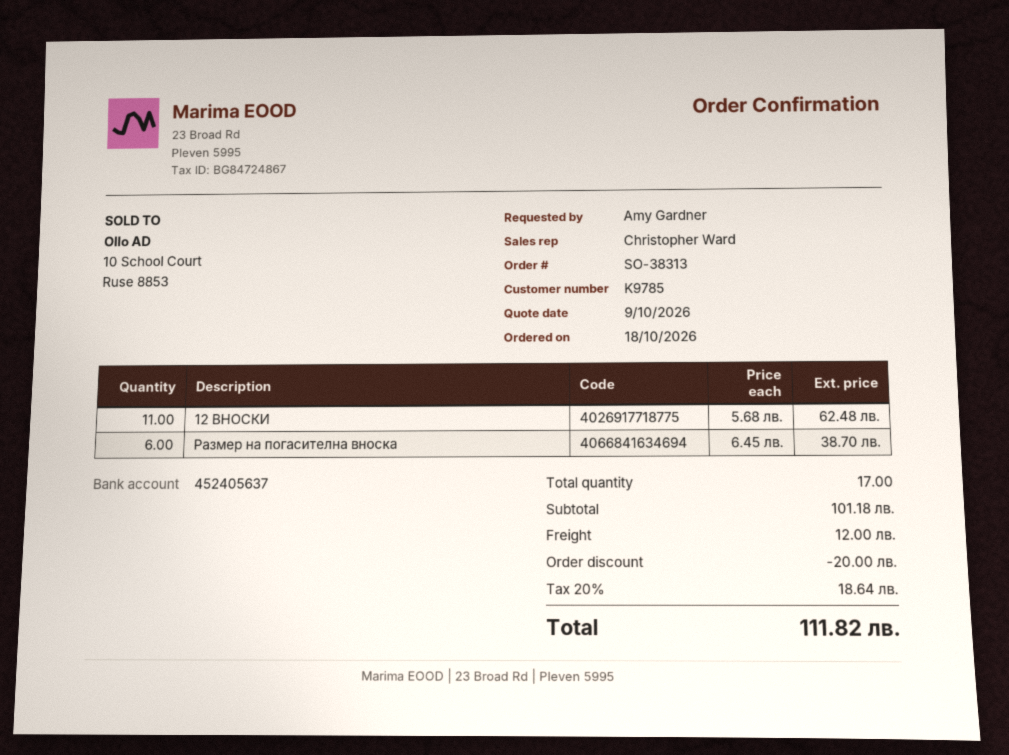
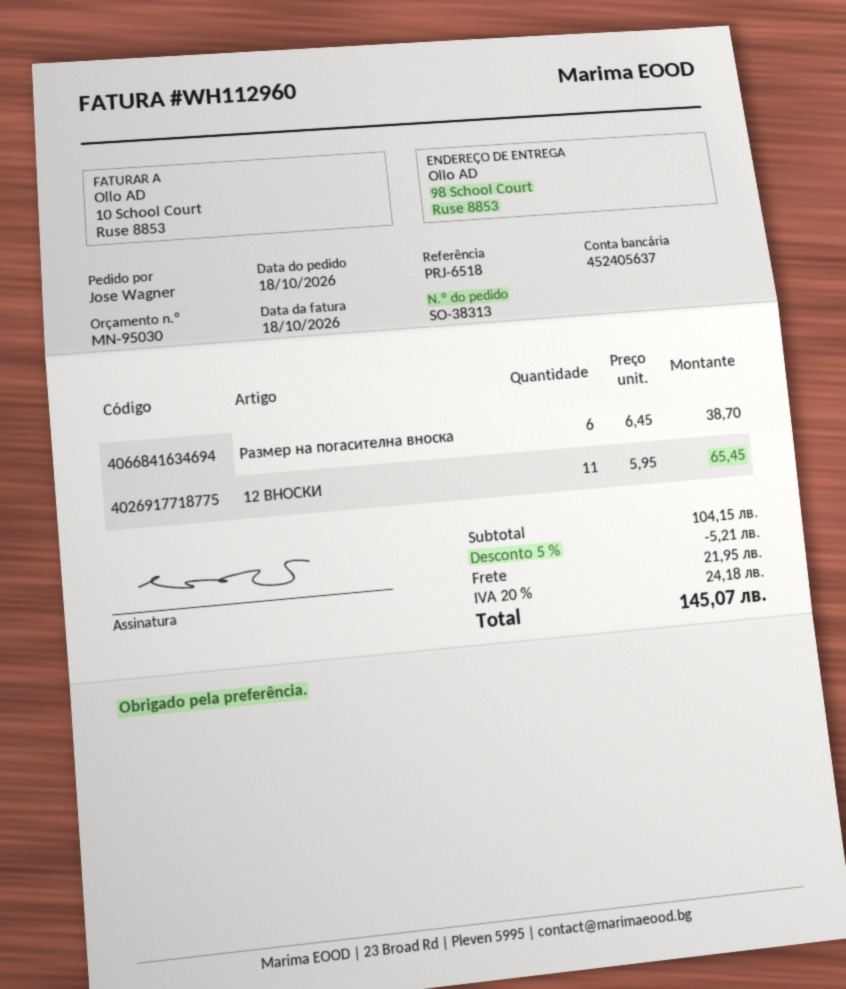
ordered by: Amy Gardner -> Jose Wagner
12 ВНОСКИ: 11 x 5.68 = 62.48 -> 11 x 5.95 = 65.45
subtotal: 101.18 -> 104.15
discount: 20.00 -> 5.21
shipping: 12.00 -> 21.95
tax: 20% = 18.64 -> 20% = 24.18
total: 111.82 -> 145.07

